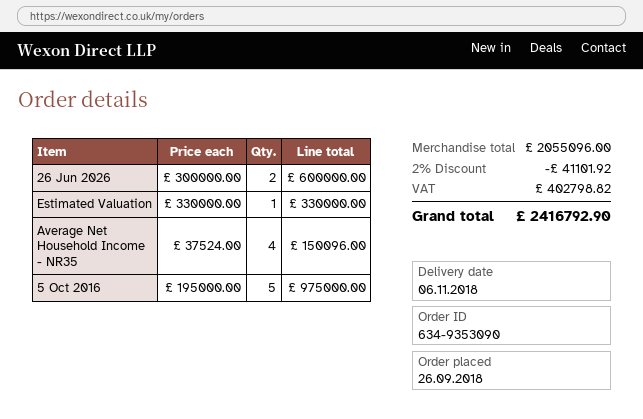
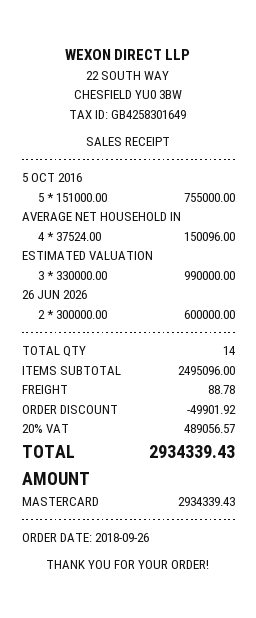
Estimated Valuation: 1 x 330000.00 = 330000.00 -> 3 x 330000.00 = 990000.00
5 Oct 2016: 5 x 195000.00 = 975000.00 -> 5 x 151000.00 = 755000.00
subtotal: 2055096.00 -> 2495096.00
discount: 41101.92 -> 49901.92
shipping: none -> 88.78
tax: 402798.82 -> 489056.57
total: 2416792.90 -> 2934339.43

